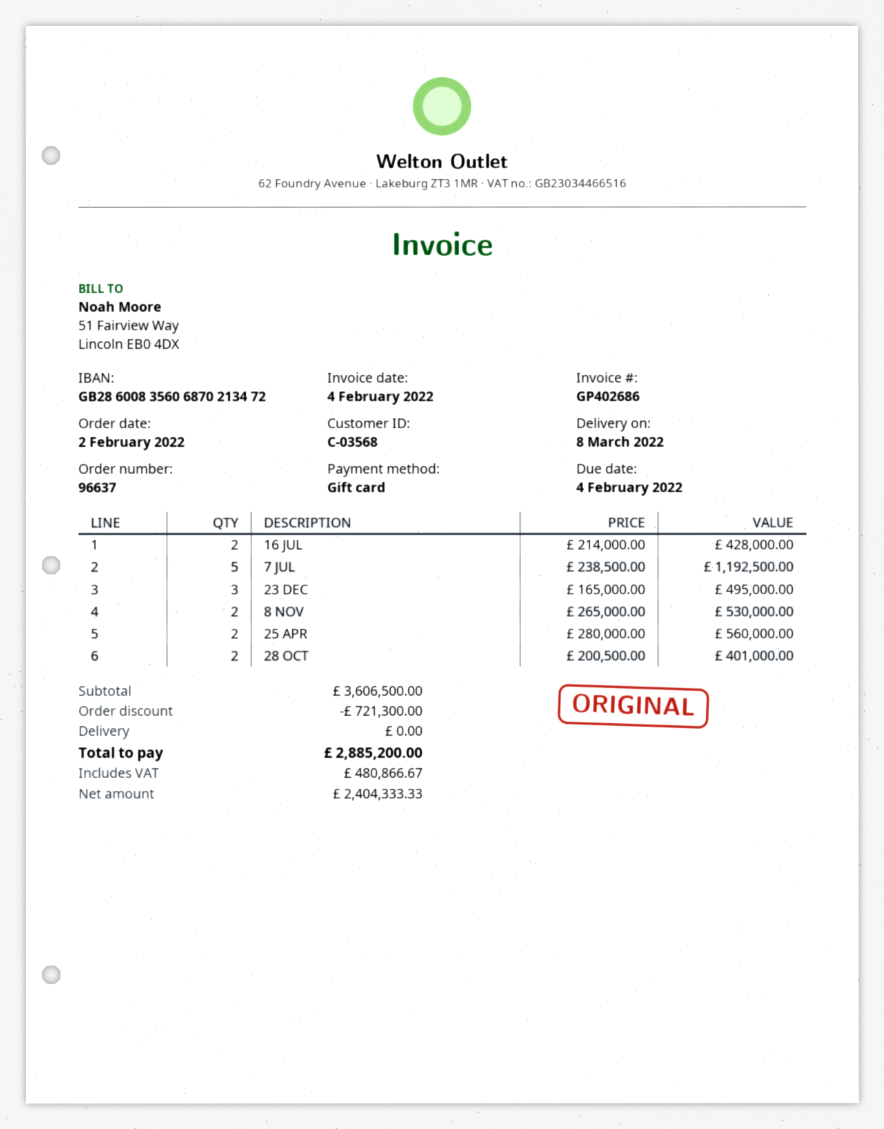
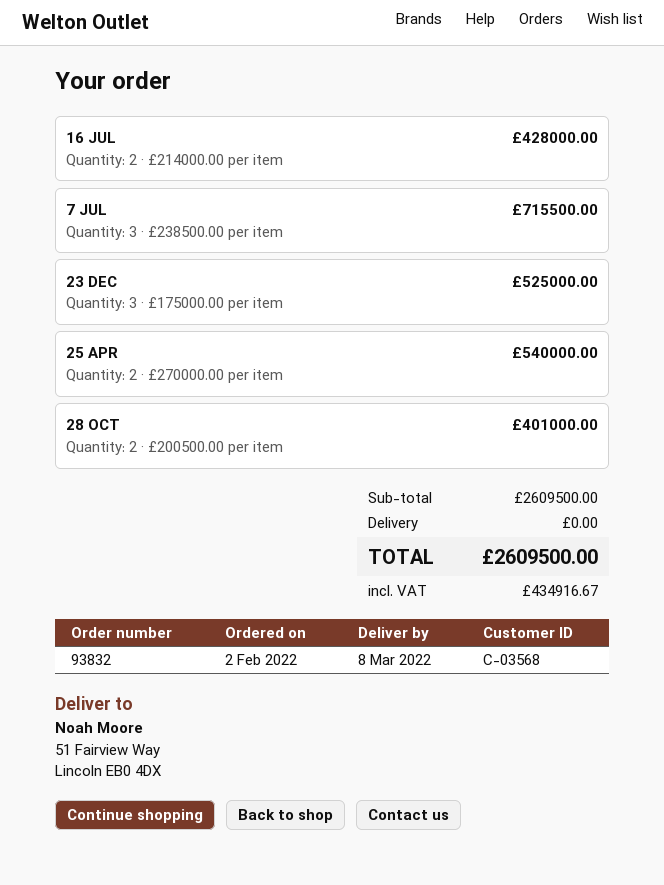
order number: 96637 -> 93832
7 JUL: 5 x 238500.00 = 1192500.00 -> 3 x 238500.00 = 715500.00
23 DEC: 3 x 165000.00 = 495000.00 -> 3 x 175000.00 = 525000.00
8 NOV: 2 x 265000.00 = 530000.00 -> none
25 APR: 2 x 280000.00 = 560000.00 -> 2 x 270000.00 = 540000.00
subtotal: 3606500.00 -> 2609500.00
discount: 721300.00 -> none
tax: 480866.67 -> 434916.67
total: 2885200.00 -> 2609500.00

